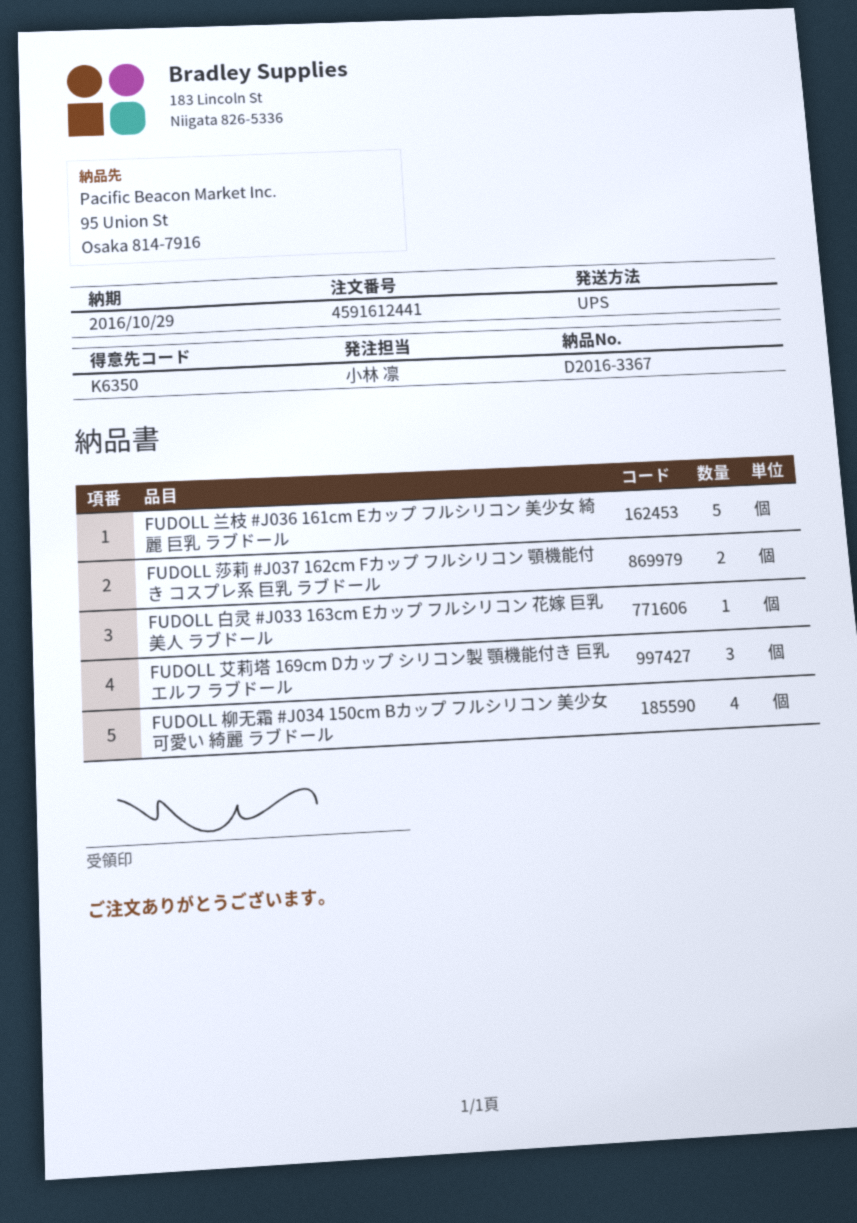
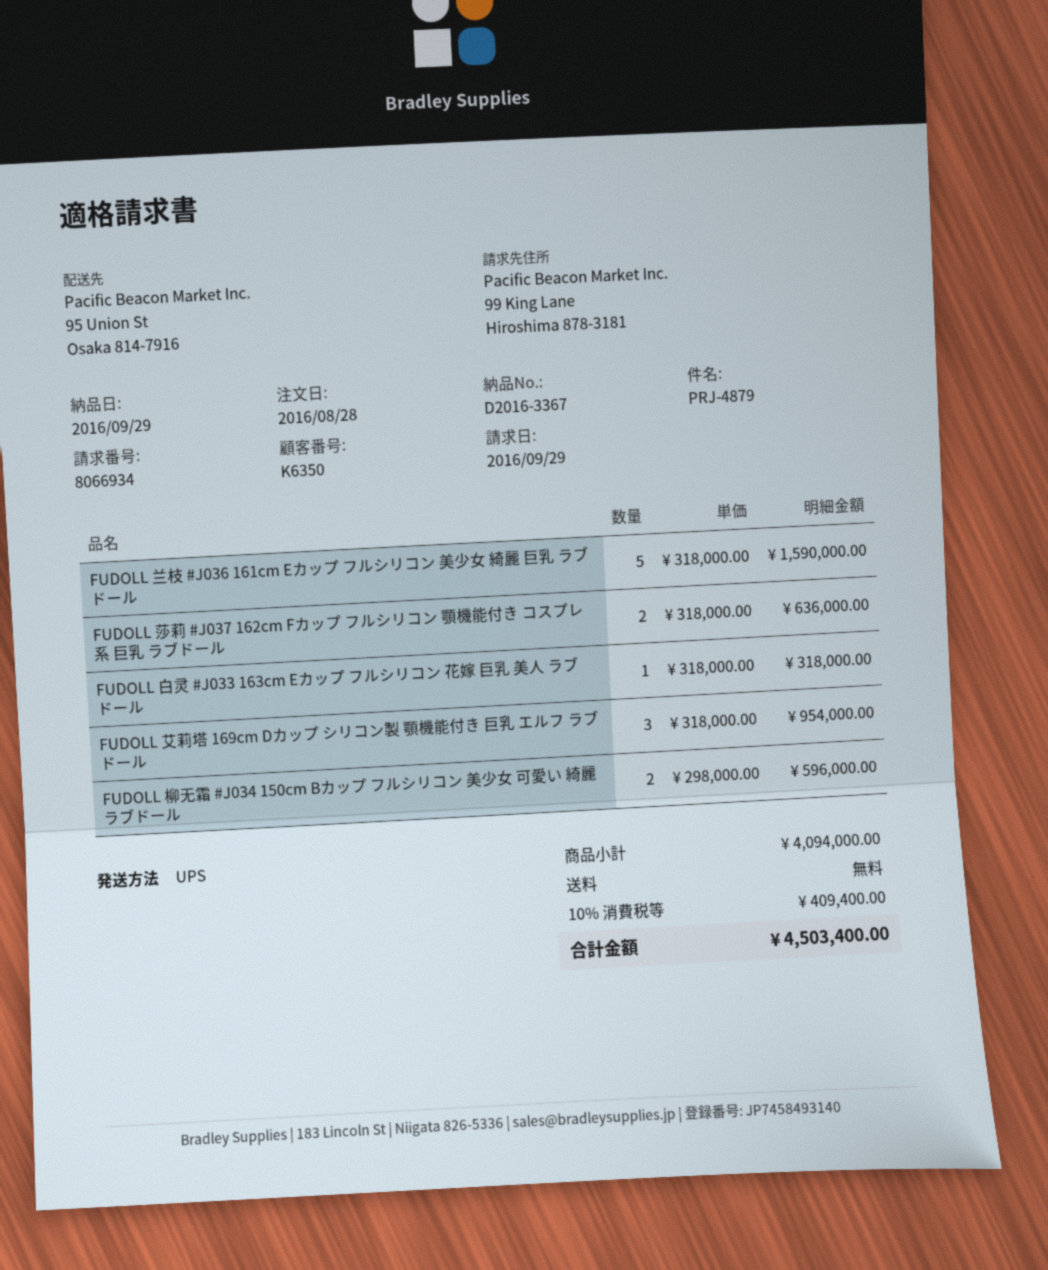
delivery date: 2016-10-29 -> 2016-09-29
FUDOLL 柳无霜 #J034 150cm Bカップ フルシリコン 美少女 可愛い 綺麗 ラブドール: 4 -> 2

